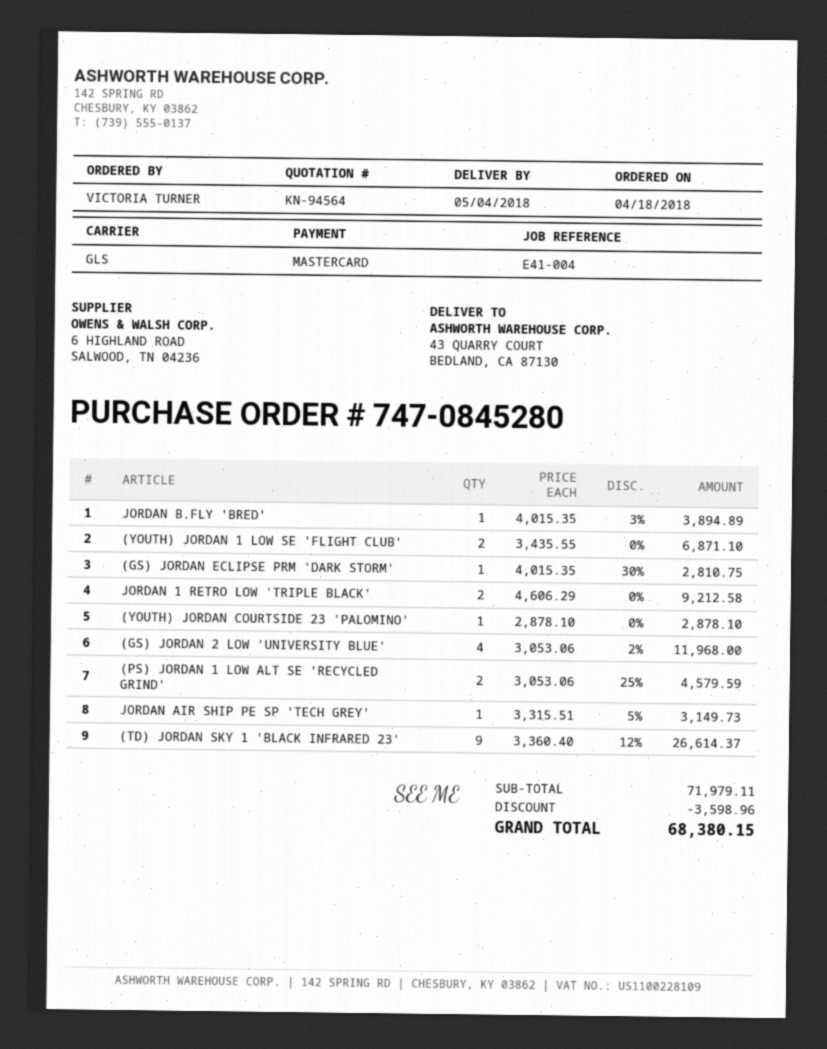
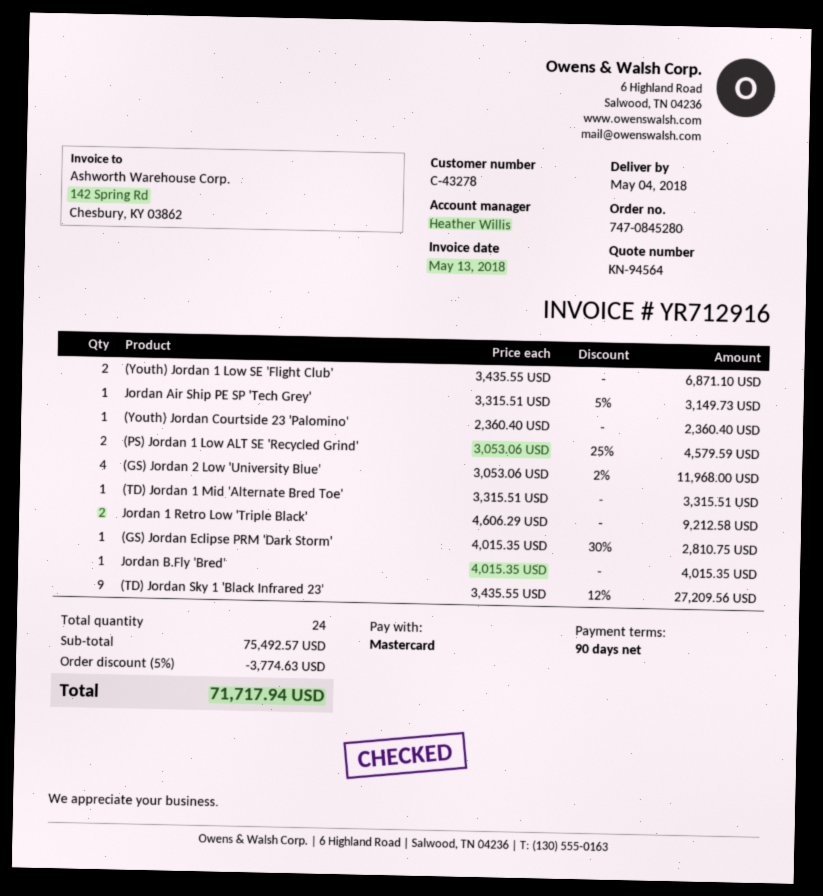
JORDAN B.FLY 'BRED': 1 x 4015.35 - 3% = 3894.89 -> 1 x 4015.35 = 4015.35
(YOUTH) JORDAN COURTSIDE 23 'PALOMINO': 1 x 2878.10 = 2878.10 -> 1 x 2360.40 = 2360.40
(TD) JORDAN SKY 1 'BLACK INFRARED 23': 9 x 3360.40 - 12% = 26614.37 -> 9 x 3435.55 - 12% = 27209.56
(TD) Jordan 1 Mid 'Alternate Bred Toe': none -> 1 x 3315.51 = 3315.51
subtotal: 71979.11 -> 75492.57
discount: 3598.96 -> 3774.63
total: 68380.15 -> 71717.94

